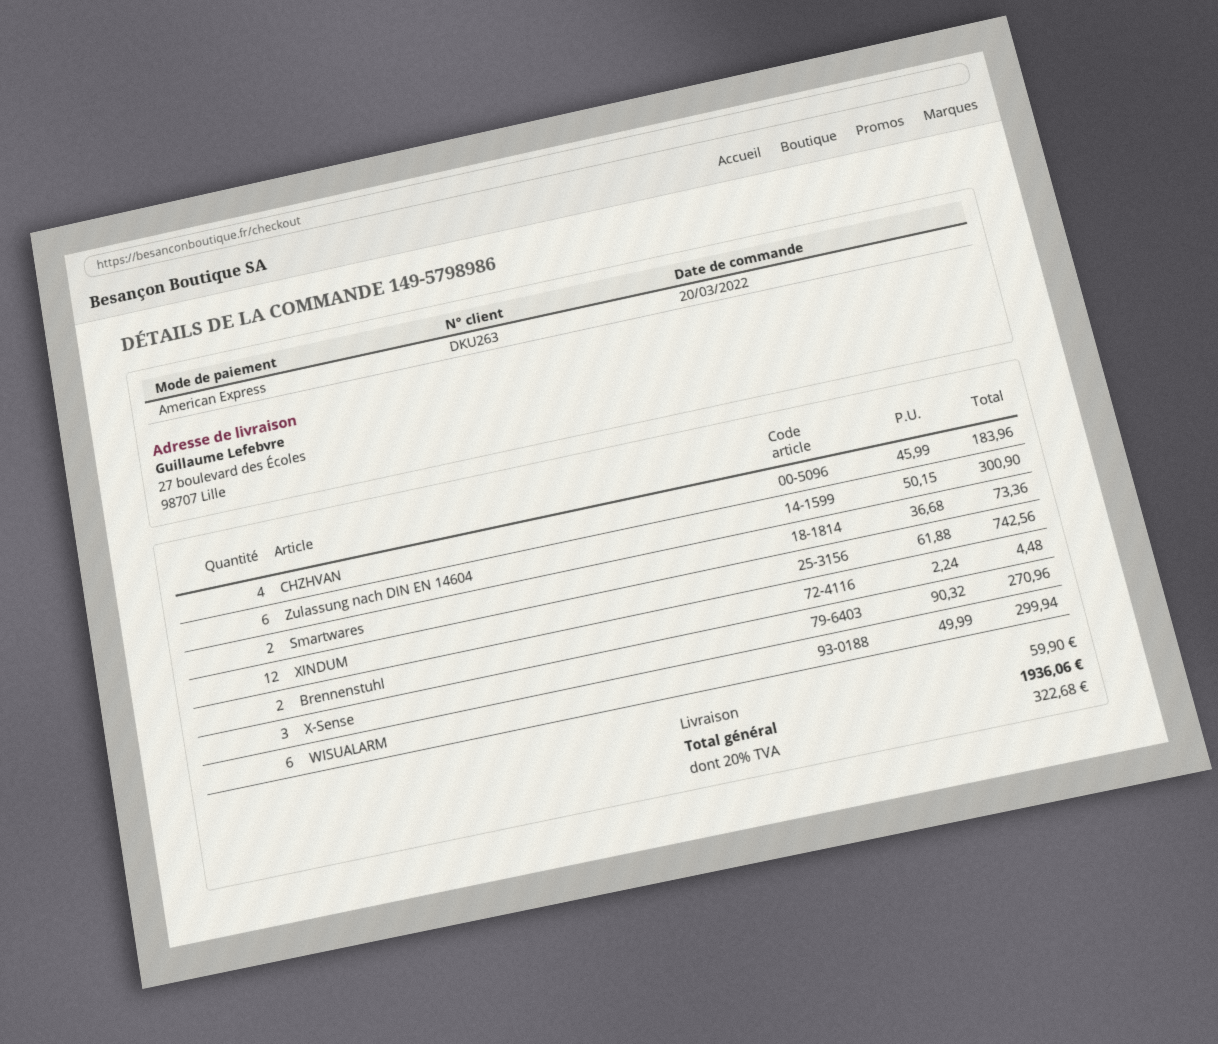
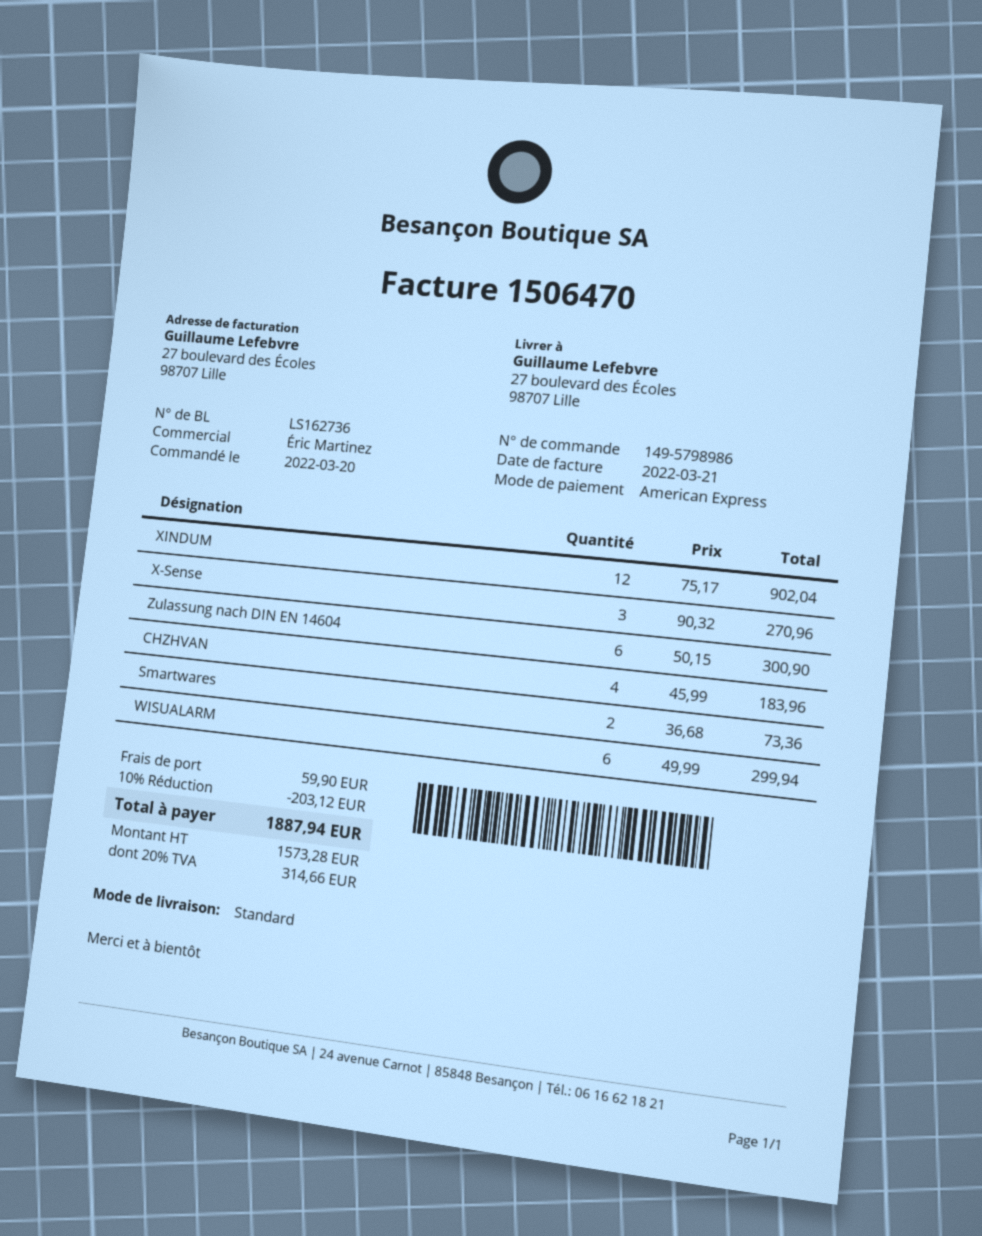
XINDUM: 12 x 61.88 = 742.56 -> 12 x 75.17 = 902.04
Brennenstuhl: 2 x 2.24 = 4.48 -> none
discount: none -> 10% = 203.12
tax: 20% = 322.68 -> 20% = 314.66
total: 1936.06 -> 1887.94

